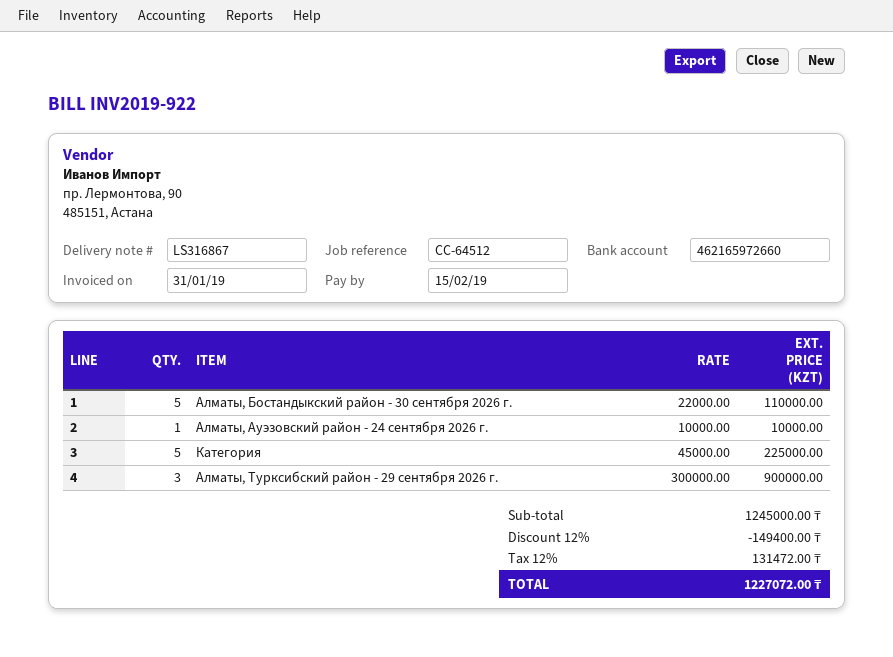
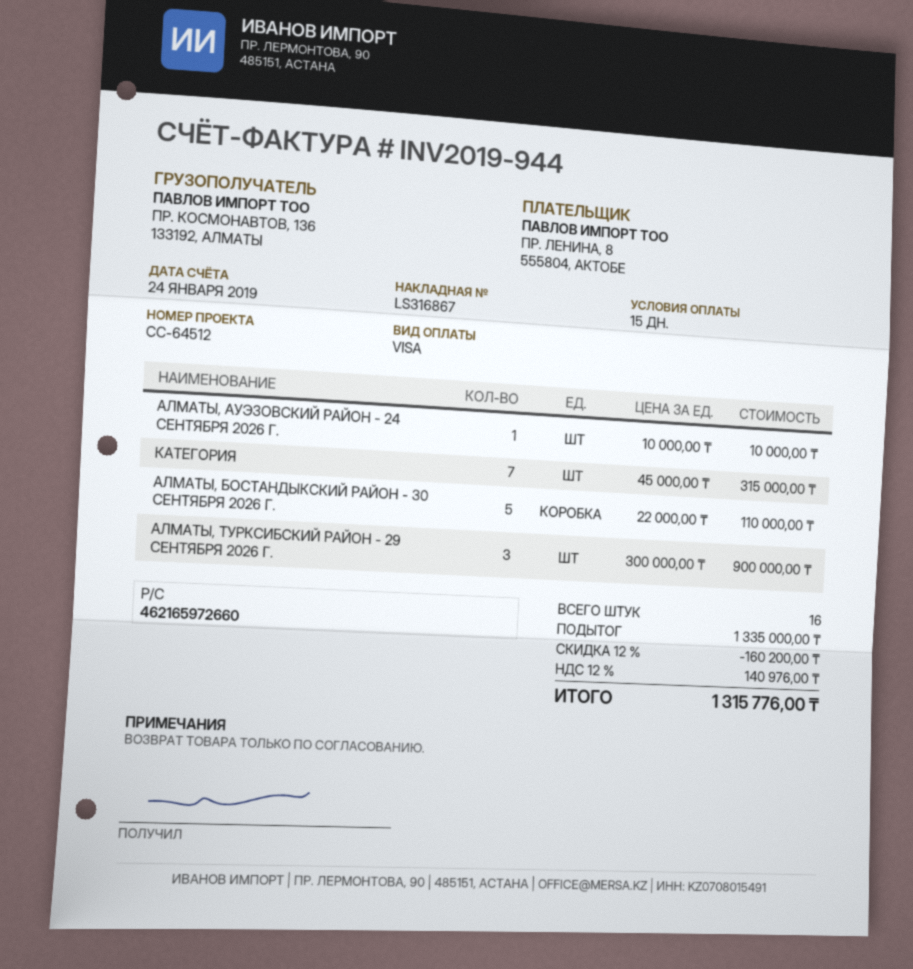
invoice number: INV2019-922 -> INV2019-944
invoice date: 2019-01-31 -> 2019-01-24
Категория: 5 x 45000.00 = 225000.00 -> 7 x 45000.00 = 315000.00
subtotal: 1245000.00 -> 1335000.00
discount: 12% = 149400.00 -> 12% = 160200.00
tax: 12% = 131472.00 -> 12% = 140976.00
total: 1227072.00 -> 1315776.00

